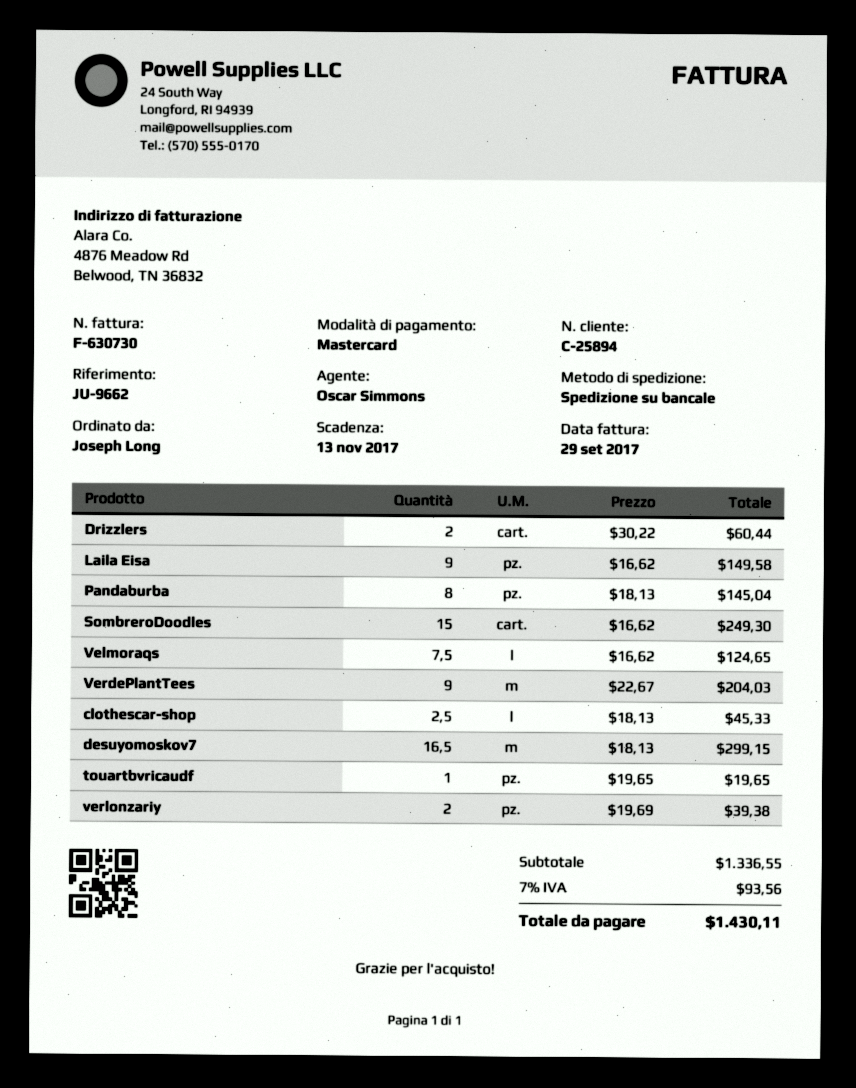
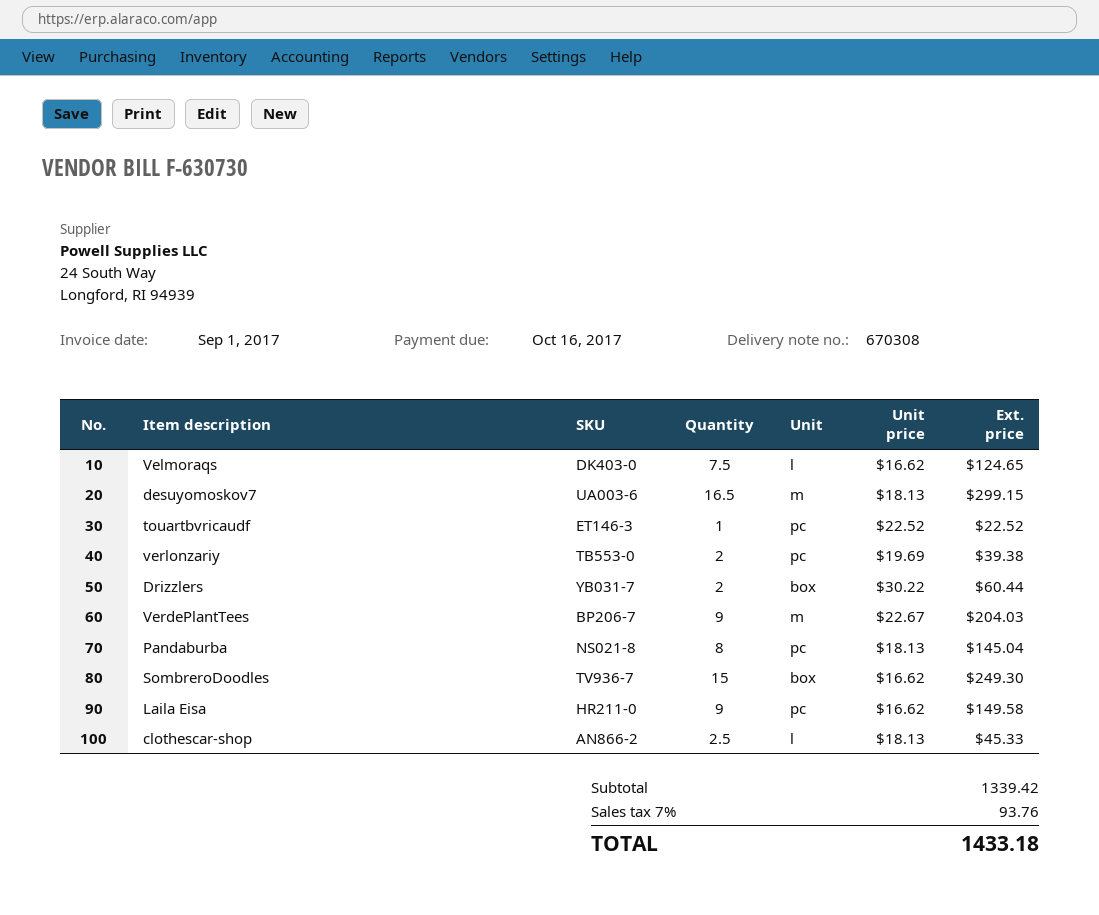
invoice date: 2017-09-29 -> 2017-09-01
due date: 2017-11-13 -> 2017-10-16
touartbvricaudf: 1 x 19.65 = 19.65 -> 1 x 22.52 = 22.52
subtotal: 1336.55 -> 1339.42
tax: 7% = 93.56 -> 7% = 93.76
total: 1430.11 -> 1433.18

